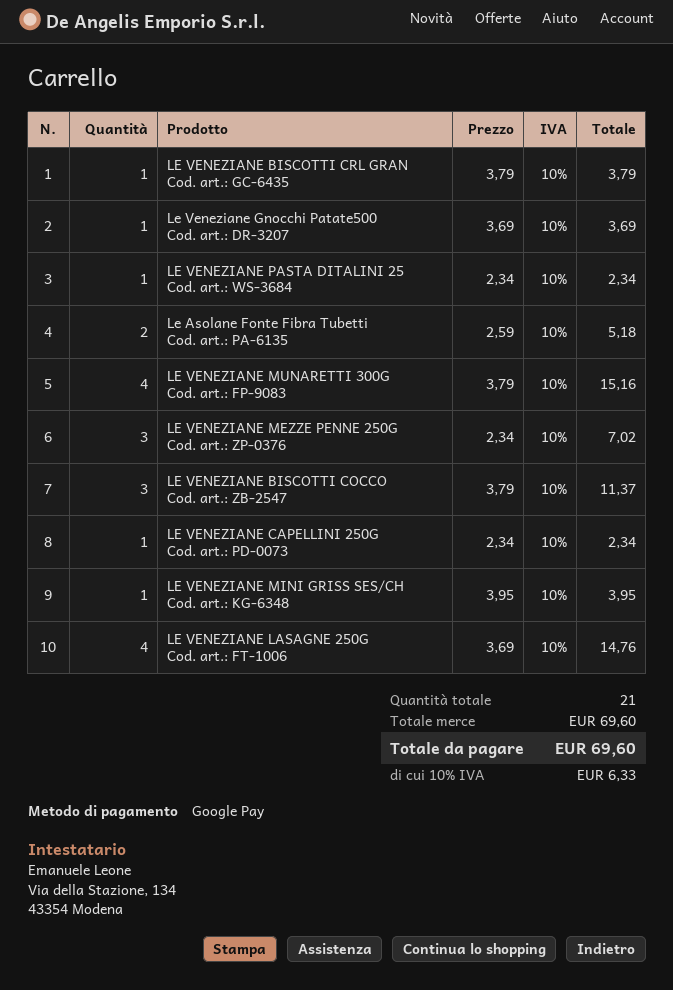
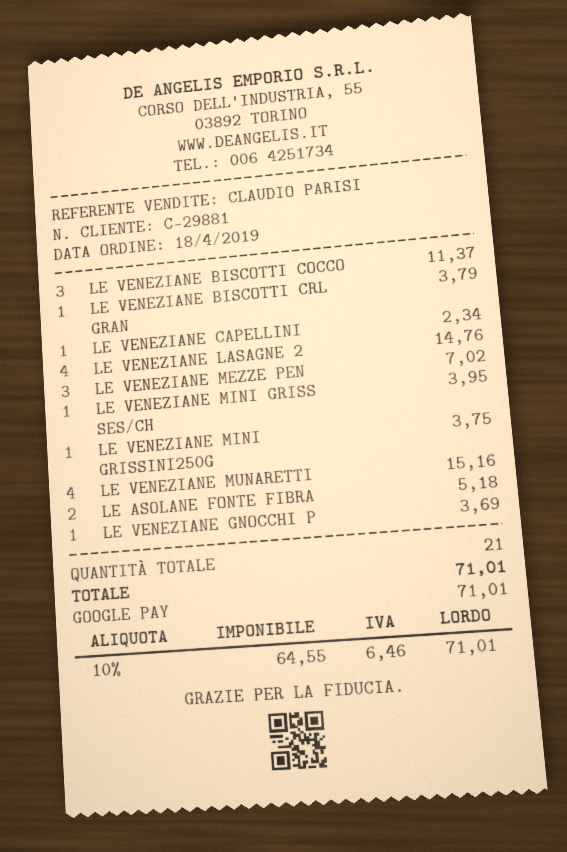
LE VENEZIANE PASTA DITALINI 25: 1 for 2.34 -> none
LE VENEZIANE MINI GRISSINI250G: none -> 1 for 3.75
tax: 10% = 6.33 -> 10% = 6.46
total: 69.60 -> 71.01

